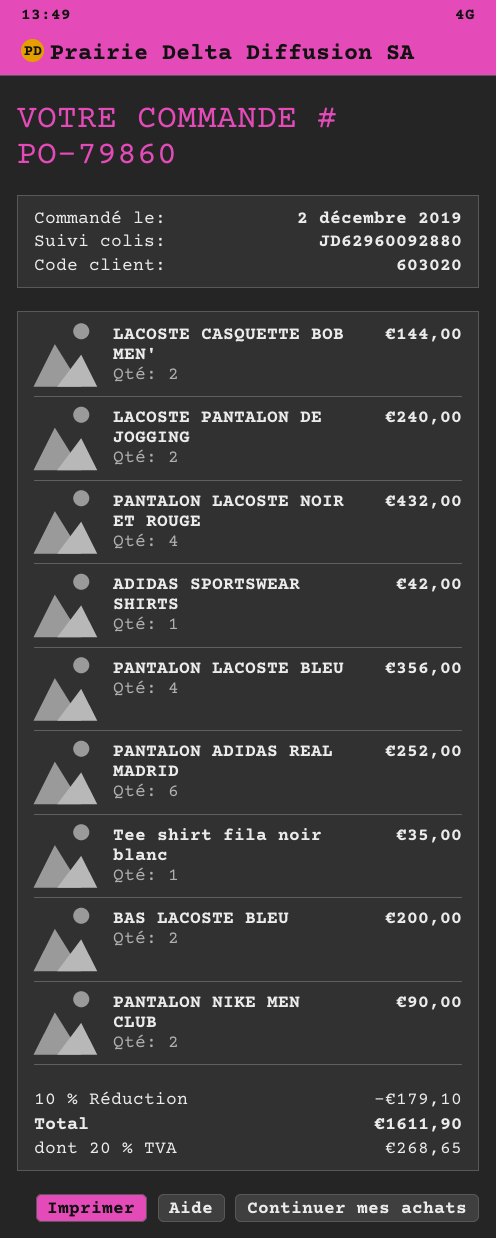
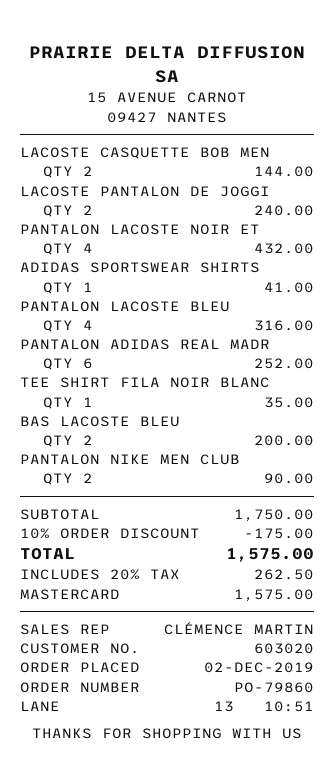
ADIDAS SPORTSWEAR SHIRTS: 1 for 42.00 -> 1 for 41.00
PANTALON LACOSTE BLEU: 4 for 356.00 -> 4 for 316.00
discount: 10% = 179.10 -> 10% = 175.00
tax: 20% = 268.65 -> 20% = 262.50
total: 1611.90 -> 1575.00

